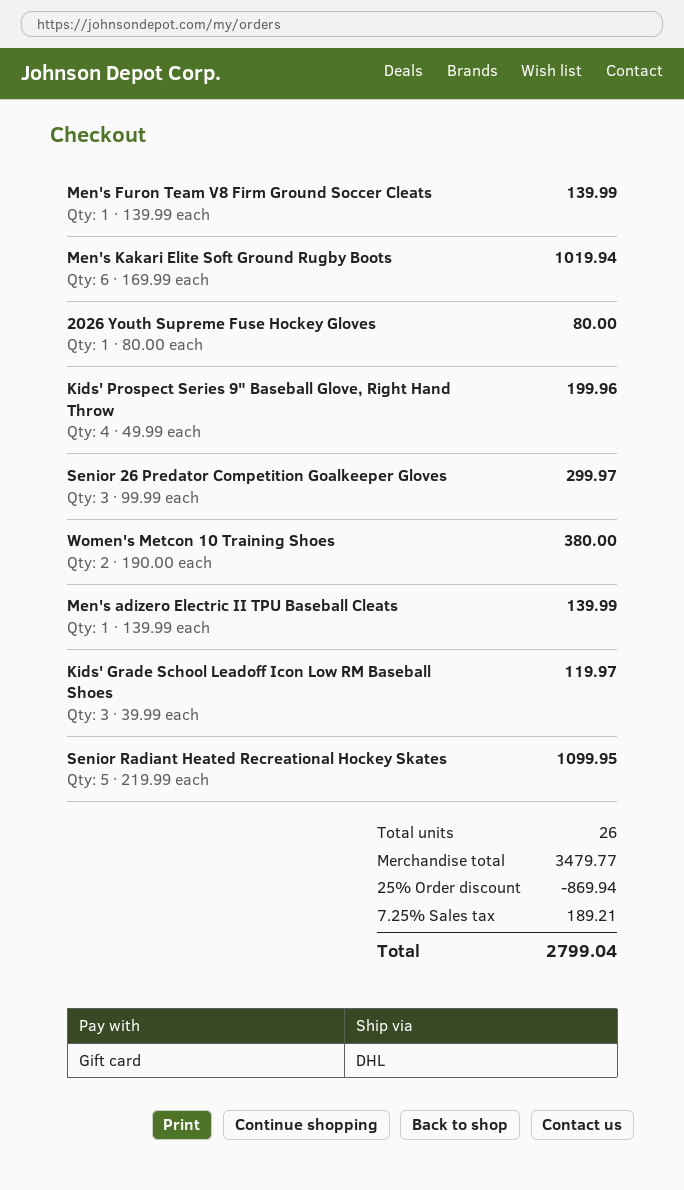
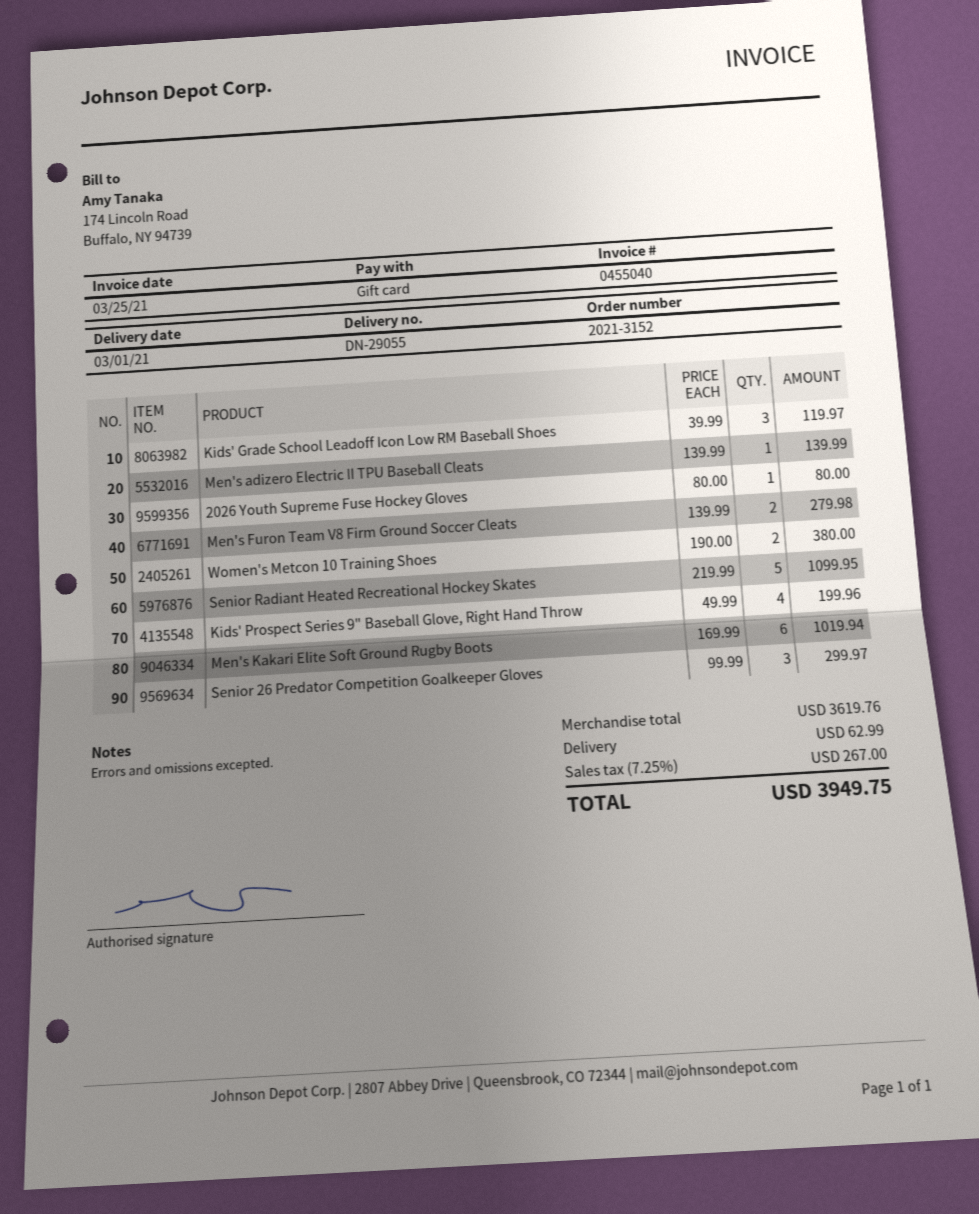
Men's Furon Team V8 Firm Ground Soccer Cleats: 1 x 139.99 = 139.99 -> 2 x 139.99 = 279.98
subtotal: 3479.77 -> 3619.76
discount: 25% = 869.94 -> none
shipping: none -> 62.99
tax: 7.25% = 189.21 -> 7.25% = 267.00
total: 2799.04 -> 3949.75

